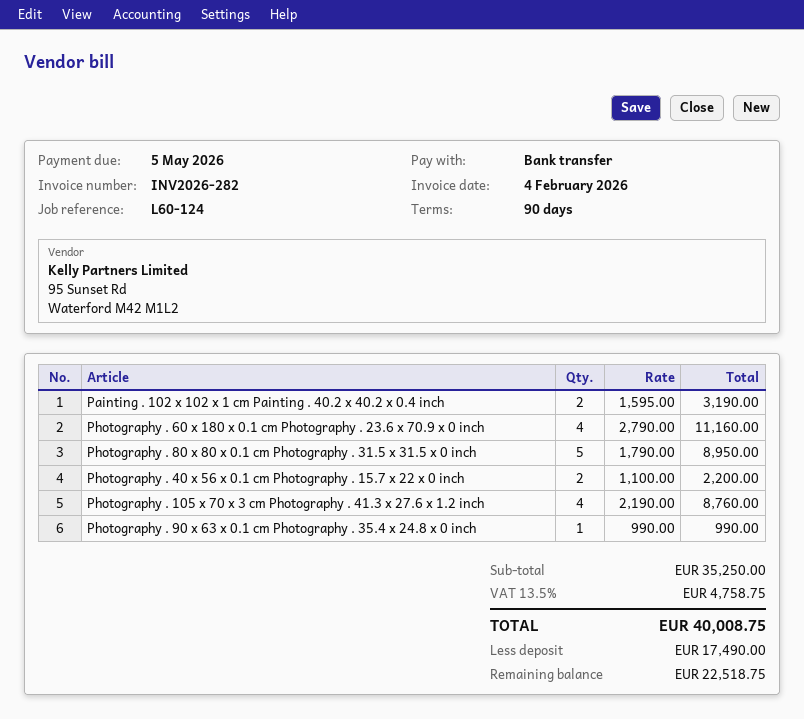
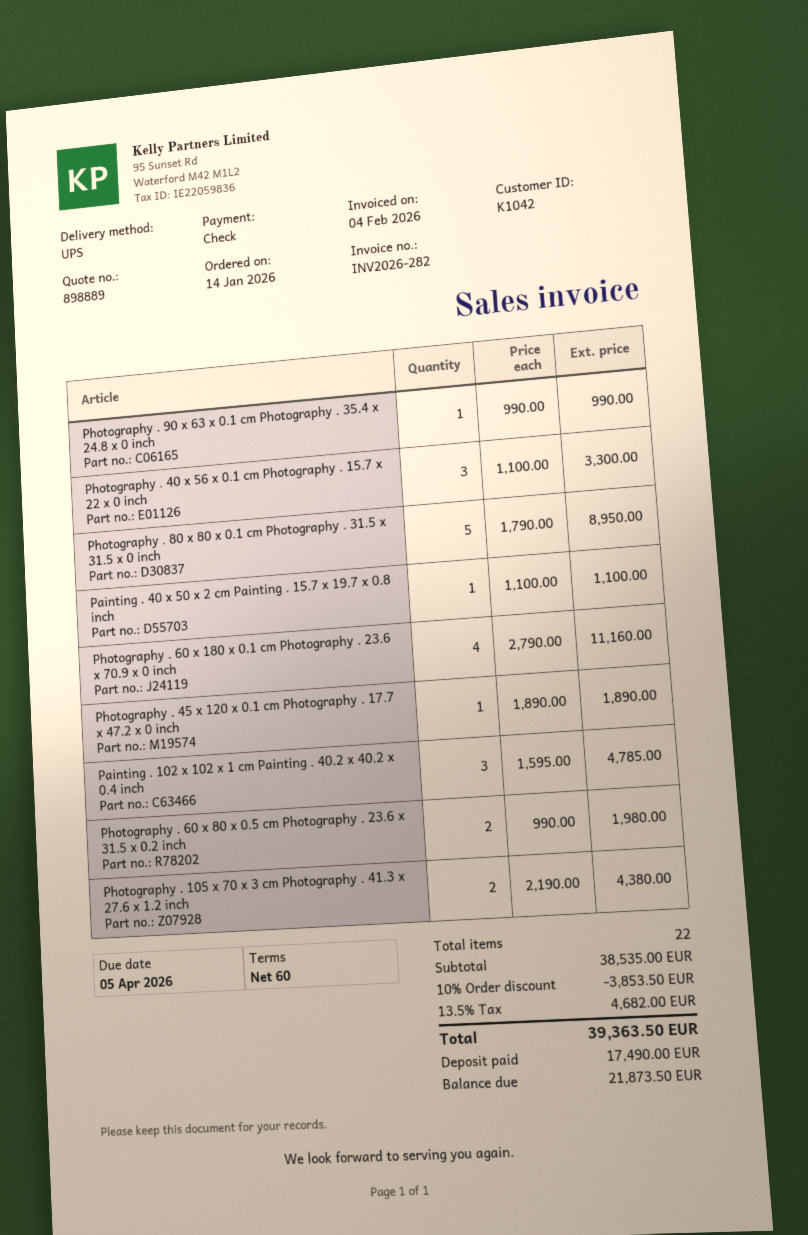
payment terms: 90 days -> 60 days
due date: 2026-05-05 -> 2026-04-05
payment method: bank transfer -> cheque
Painting . 102 x 102 x 1 cm Painting . 40.2 x 40.2 x 0.4 inch: 2 x 1595.00 = 3190.00 -> 3 x 1595.00 = 4785.00
Photography . 40 x 56 x 0.1 cm Photography . 15.7 x 22 x 0 inch: 2 x 1100.00 = 2200.00 -> 3 x 1100.00 = 3300.00
Photography . 105 x 70 x 3 cm Photography . 41.3 x 27.6 x 1.2 inch: 4 x 2190.00 = 8760.00 -> 2 x 2190.00 = 4380.00
Painting . 40 x 50 x 2 cm Painting . 15.7 x 19.7 x 0.8 inch: none -> 1 x 1100.00 = 1100.00
Photography . 45 x 120 x 0.1 cm Photography . 17.7 x 47.2 x 0 inch: none -> 1 x 1890.00 = 1890.00
Photography . 60 x 80 x 0.5 cm Photography . 23.6 x 31.5 x 0.2 inch: none -> 2 x 990.00 = 1980.00
subtotal: 35250.00 -> 38535.00
discount: none -> 10% = 3853.50
tax: 13.5% = 4758.75 -> 13.5% = 4682.00
total: 40008.75 -> 39363.50
balance: 22518.75 -> 21873.50

